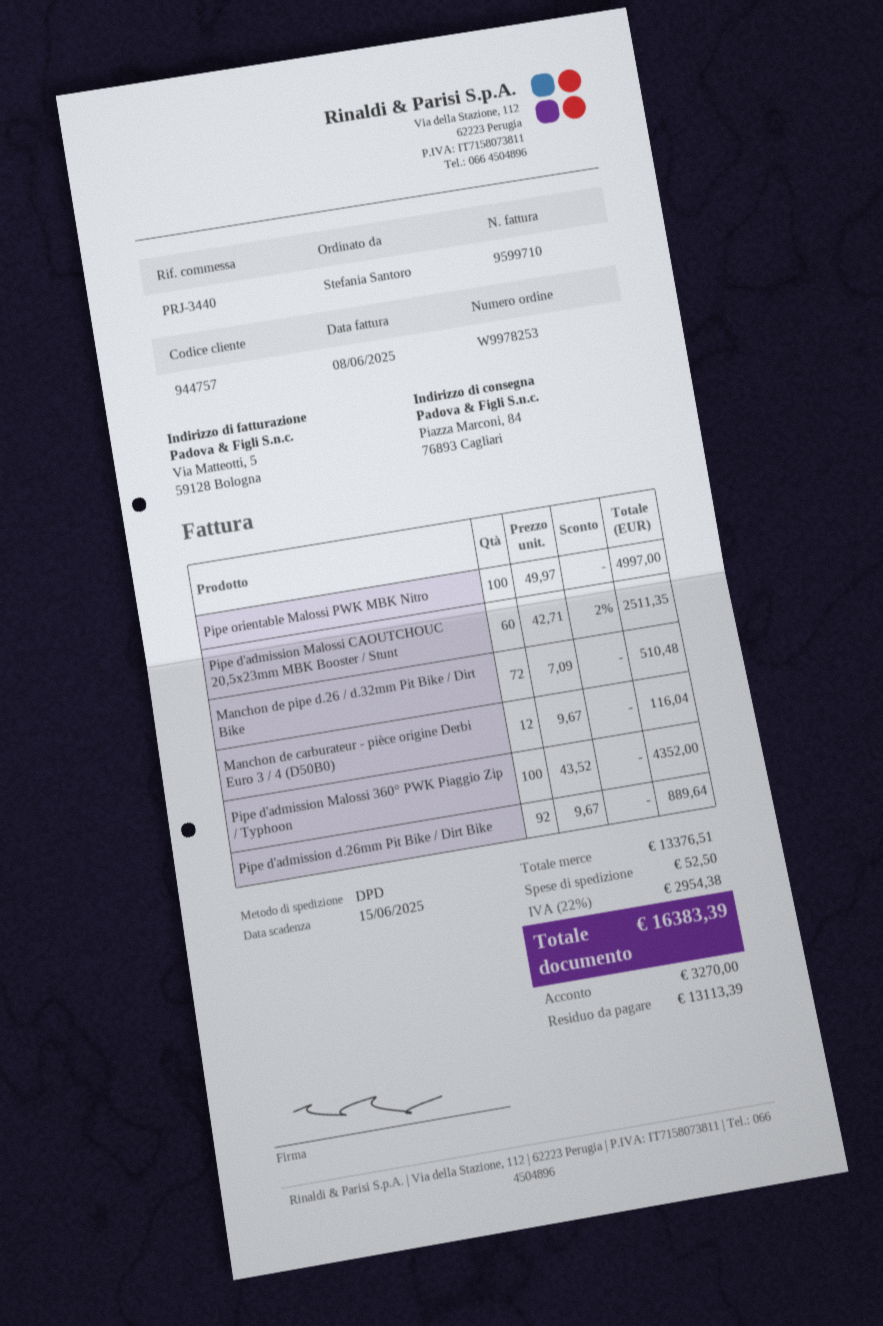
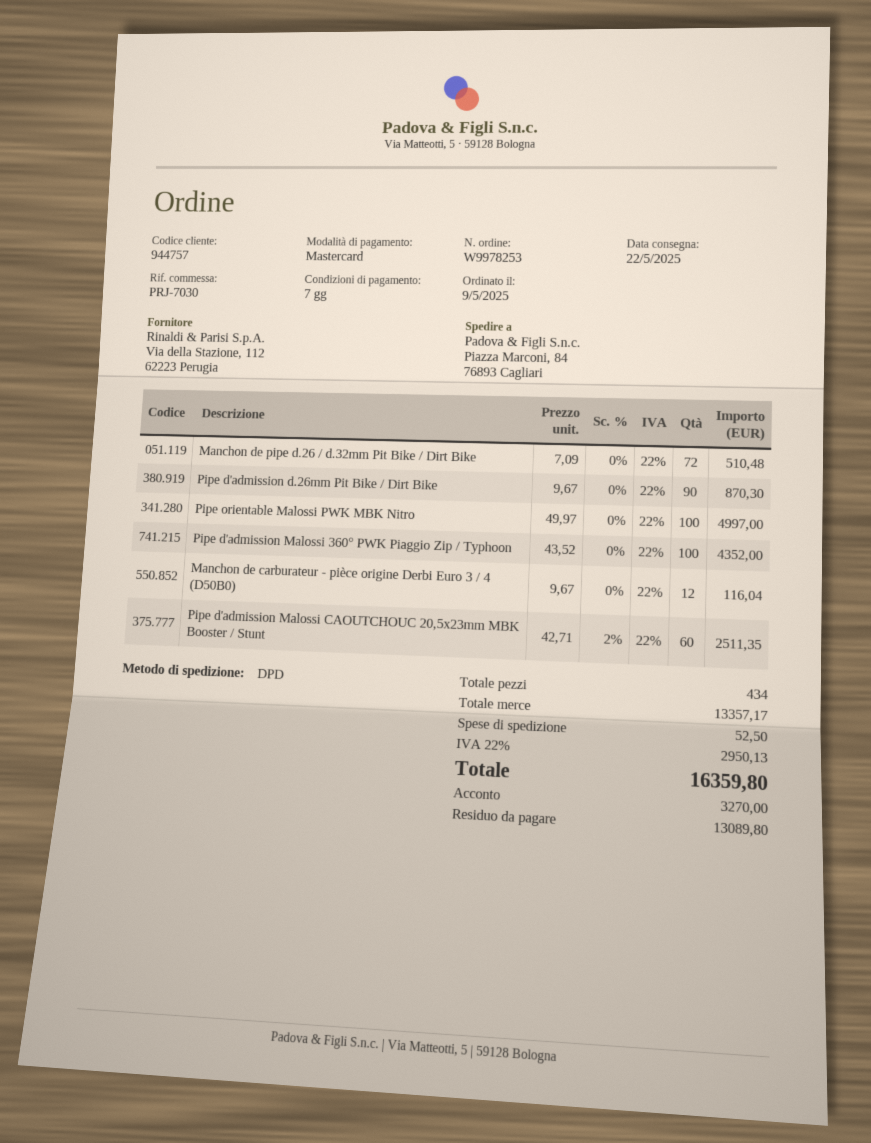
reference: PRJ-3440 -> PRJ-7030
Pipe d'admission d.26mm Pit Bike / Dirt Bike: 92 x 9.67 = 889.64 -> 90 x 9.67 = 870.30
subtotal: 13376.51 -> 13357.17
tax: 22% = 2954.38 -> 22% = 2950.13
total: 16383.39 -> 16359.80
balance: 13113.39 -> 13089.80

